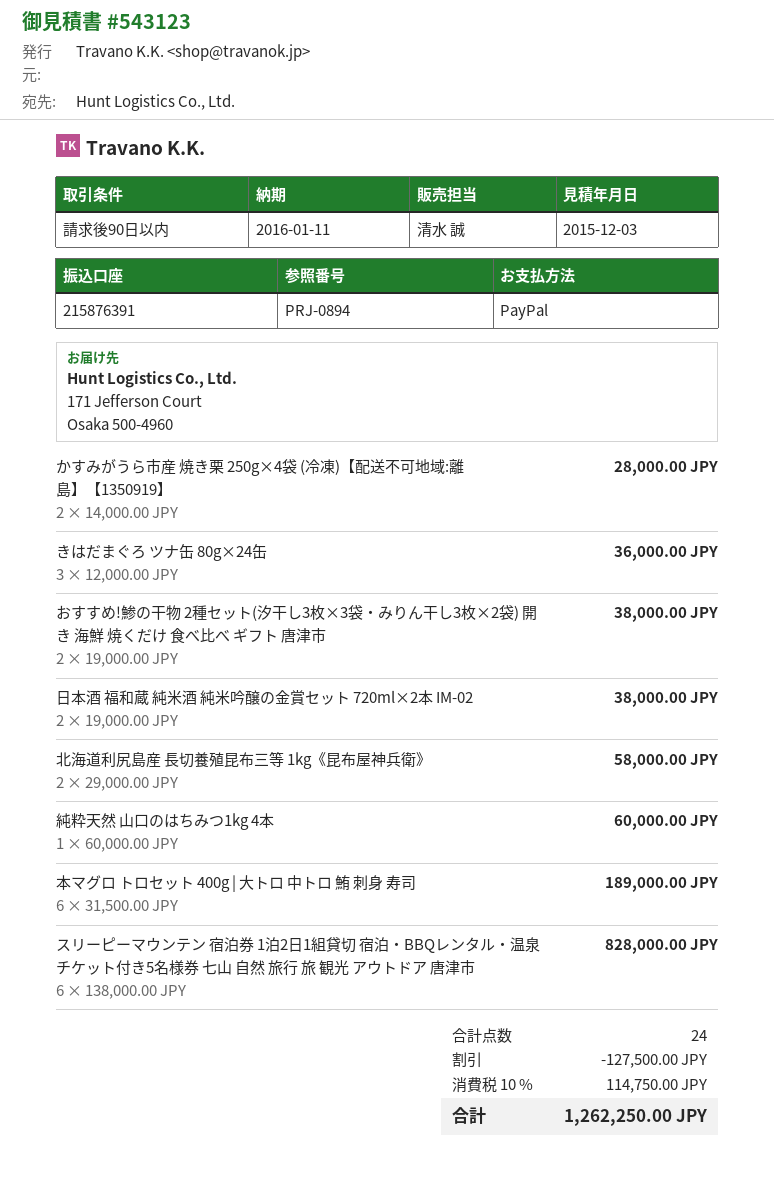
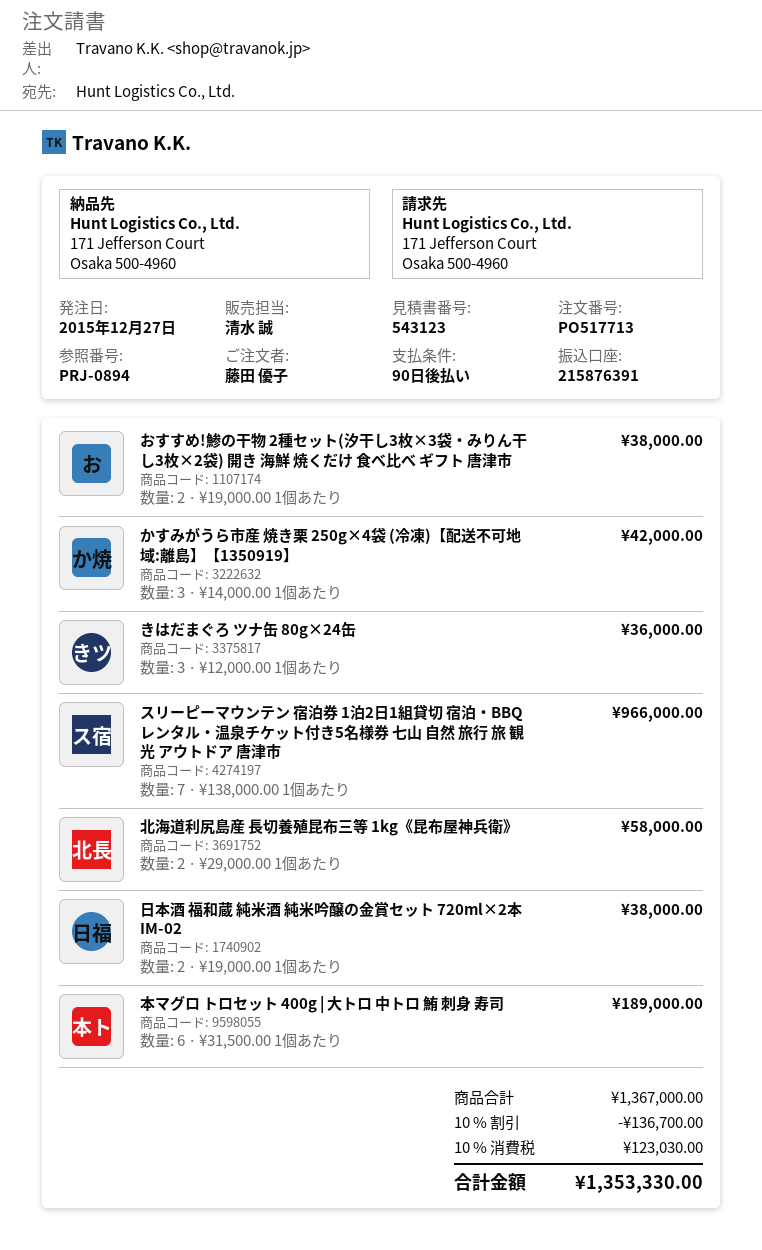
かすみがうら市産 焼き栗 250g×4袋 (冷凍)【配送不可地域:離島】【1350919】: 2 x 14000.00 = 28000.00 -> 3 x 14000.00 = 42000.00
純粋天然 山口のはちみつ1kg 4本: 1 x 60000.00 = 60000.00 -> none
スリーピーマウンテン 宿泊券 1泊2日1組貸切 宿泊・BBQレンタル・温泉チケット付き5名様券 七山 自然 旅行 旅 観光 アウトドア 唐津市: 6 x 138000.00 = 828000.00 -> 7 x 138000.00 = 966000.00
discount: 127500.00 -> 136700.00
tax: 10% = 114750.00 -> 10% = 123030.00
total: 1262250.00 -> 1353330.00

